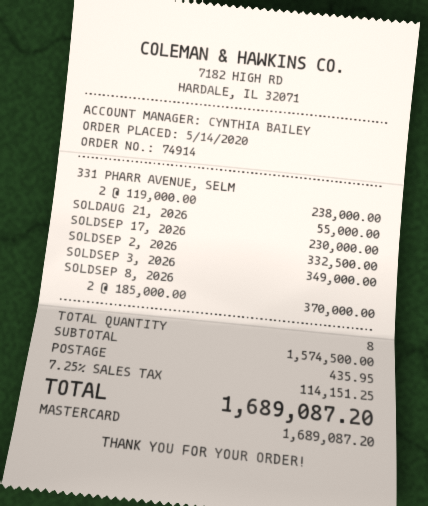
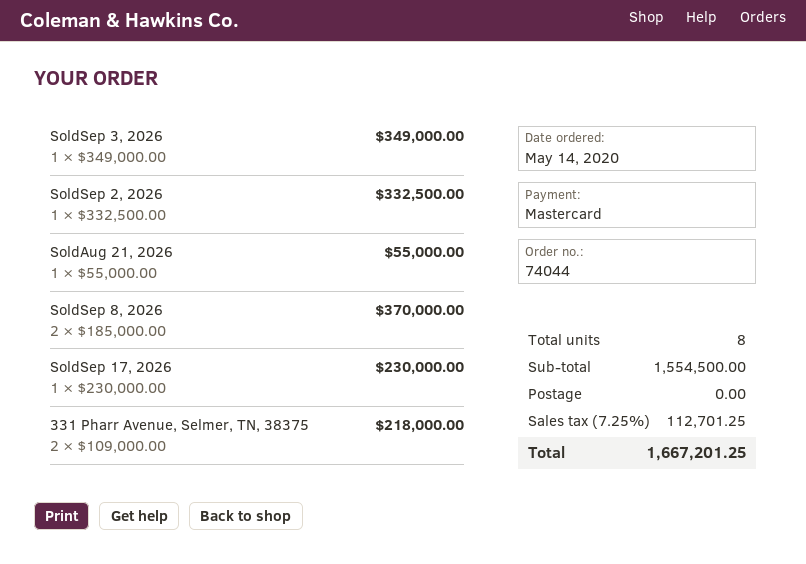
order number: 74914 -> 74044
331 PHARR AVENUE, SELM: 2 x 119000.00 = 238000.00 -> 2 x 109000.00 = 218000.00
subtotal: 1574500.00 -> 1554500.00
shipping: 435.95 -> 0.00
tax: 7.25% = 114151.25 -> 7.25% = 112701.25
total: 1689087.20 -> 1667201.25

